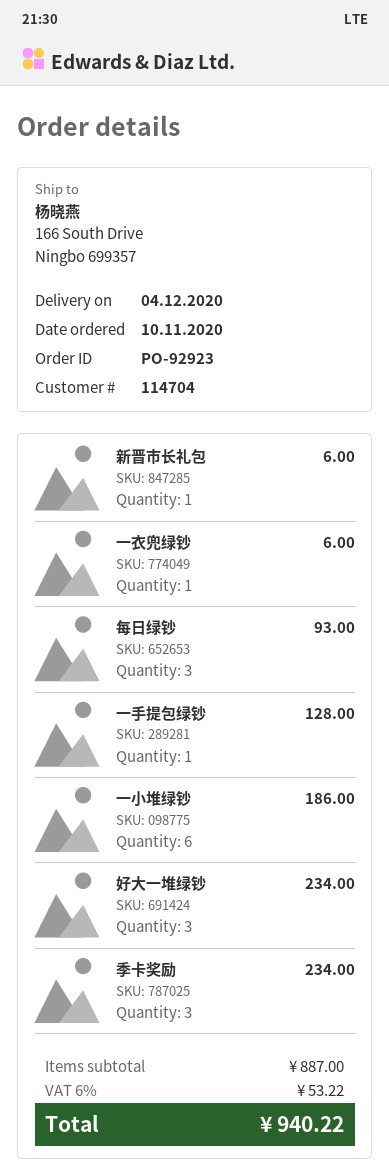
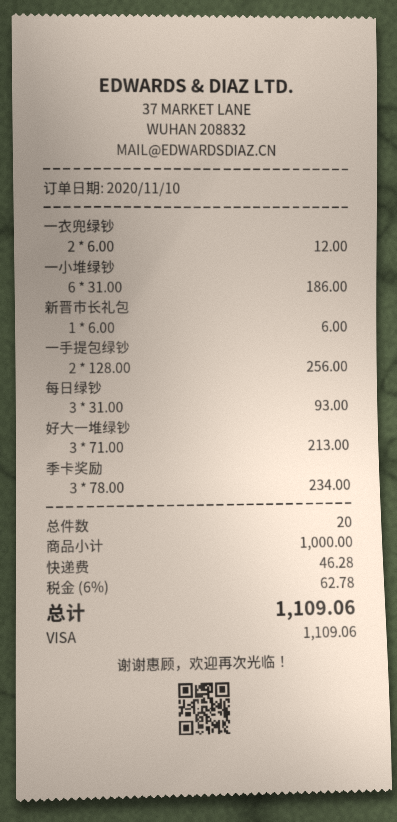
一衣兜绿钞: 1 for 6.00 -> 2 for 12.00
一手提包绿钞: 1 for 128.00 -> 2 for 256.00
好大一堆绿钞: 3 for 234.00 -> 3 for 213.00
subtotal: 887.00 -> 1000.00
shipping: none -> 46.28
tax: 6% = 53.22 -> 6% = 62.78
total: 940.22 -> 1109.06

